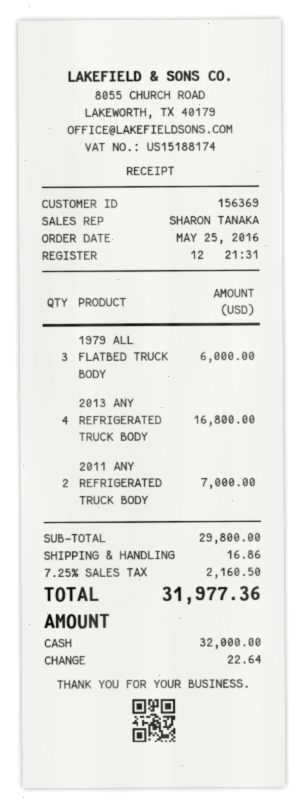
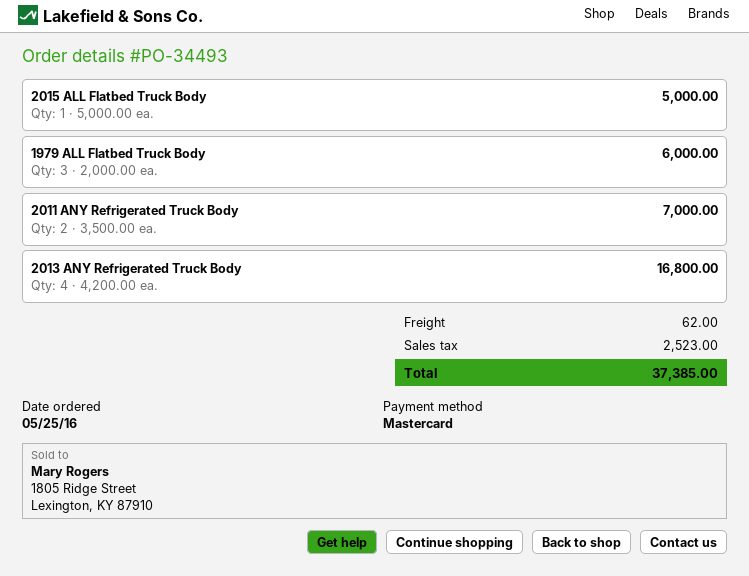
payment method: cash -> Mastercard
2015 ALL Flatbed Truck Body: none -> 1 for 5000.00
shipping: 16.86 -> 62.00
tax: 2160.50 -> 2523.00
total: 31977.36 -> 37385.00

